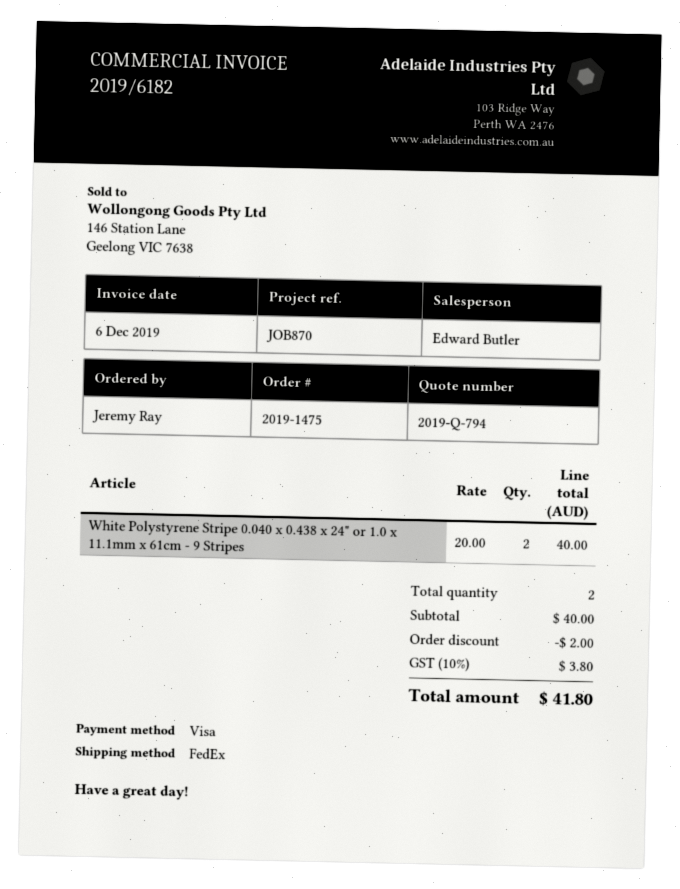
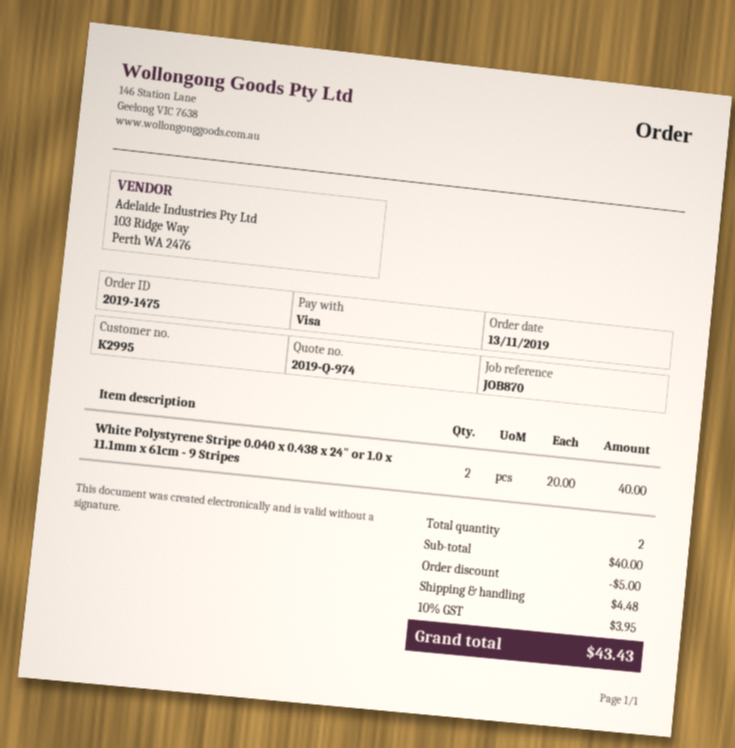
quote number: 2019-Q-794 -> 2019-Q-974
discount: 2.00 -> 5.00
shipping: none -> 4.48
tax: 10% = 3.80 -> 10% = 3.95
total: 41.80 -> 43.43

